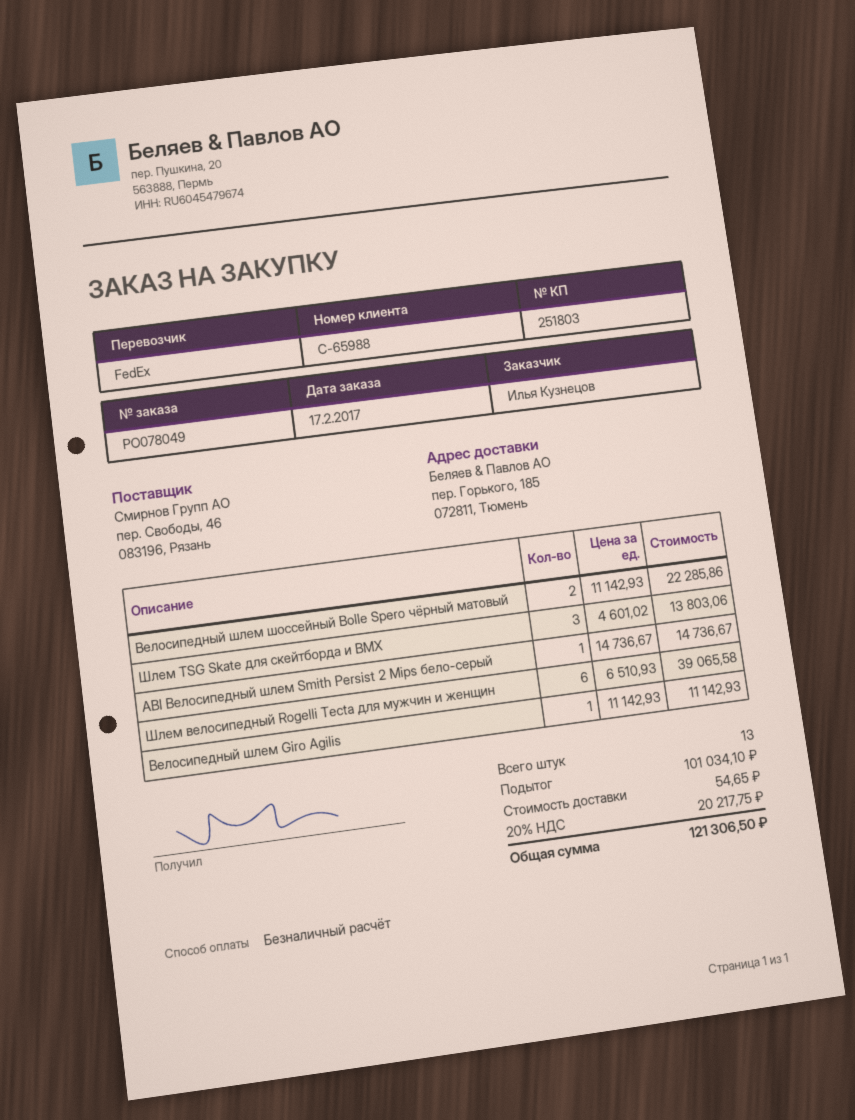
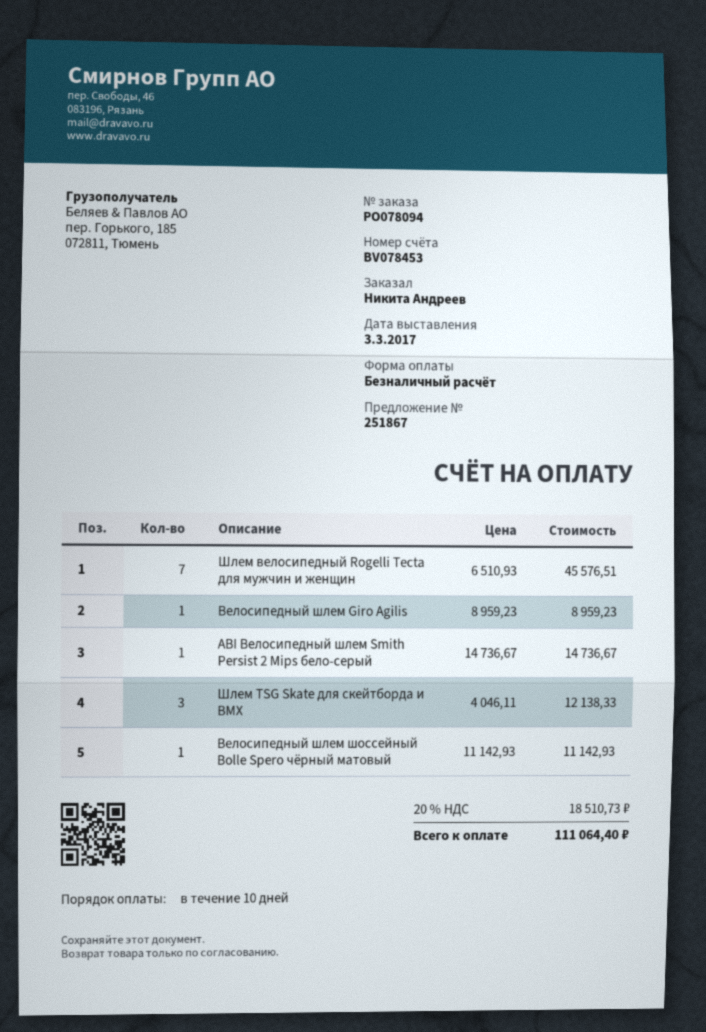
quote number: 251803 -> 251867
order number: PO078049 -> PO078094
ordered by: Илья Кузнецов -> Никита Андреев
Велосипедный шлем шоссейный Bolle Spero чёрный матовый: 2 x 11142.93 = 22285.86 -> 1 x 11142.93 = 11142.93
Шлем TSG Skate для скейтборда и BMX: 3 x 4601.02 = 13803.06 -> 3 x 4046.11 = 12138.33
Шлем велосипедный Rogelli Tecta для мужчин и женщин: 6 x 6510.93 = 39065.58 -> 7 x 6510.93 = 45576.51
Велосипедный шлем Giro Agilis: 1 x 11142.93 = 11142.93 -> 1 x 8959.23 = 8959.23
shipping: 54.65 -> none
tax: 20% = 20217.75 -> 20% = 18510.73
total: 121306.50 -> 111064.40

